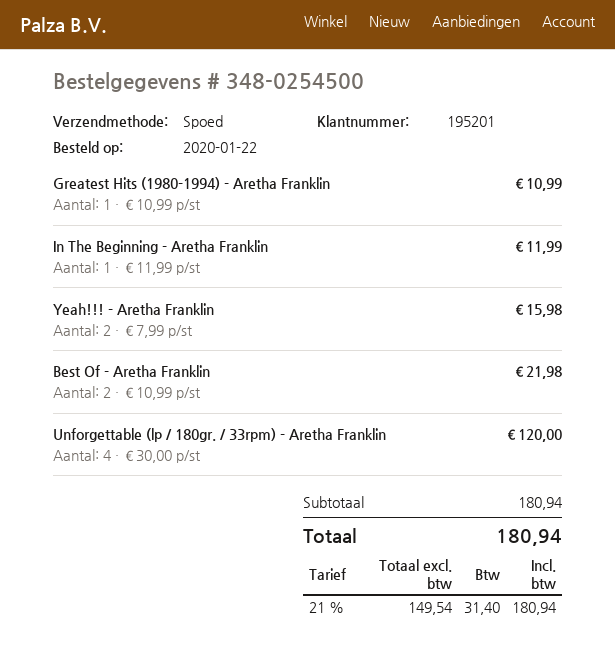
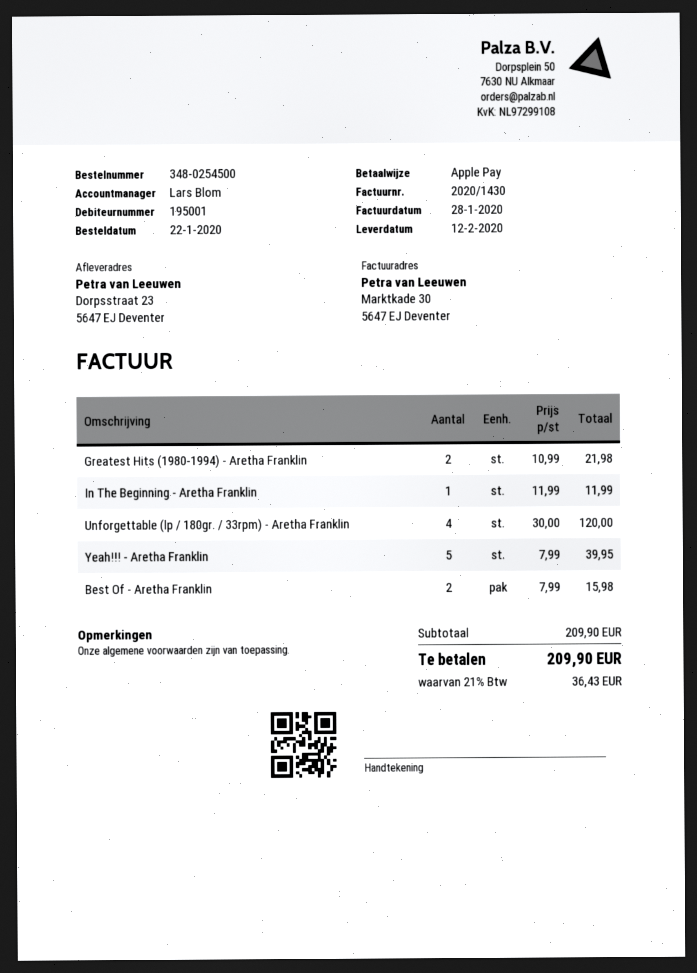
customer number: 195201 -> 195001
Greatest Hits (1980-1994) - Aretha Franklin: 1 x 10.99 = 10.99 -> 2 x 10.99 = 21.98
Yeah!!! - Aretha Franklin: 2 x 7.99 = 15.98 -> 5 x 7.99 = 39.95
Best Of - Aretha Franklin: 2 x 10.99 = 21.98 -> 2 x 7.99 = 15.98
subtotal: 180.94 -> 209.90
tax: 21% = 31.40 -> 21% = 36.43
total: 180.94 -> 209.90

